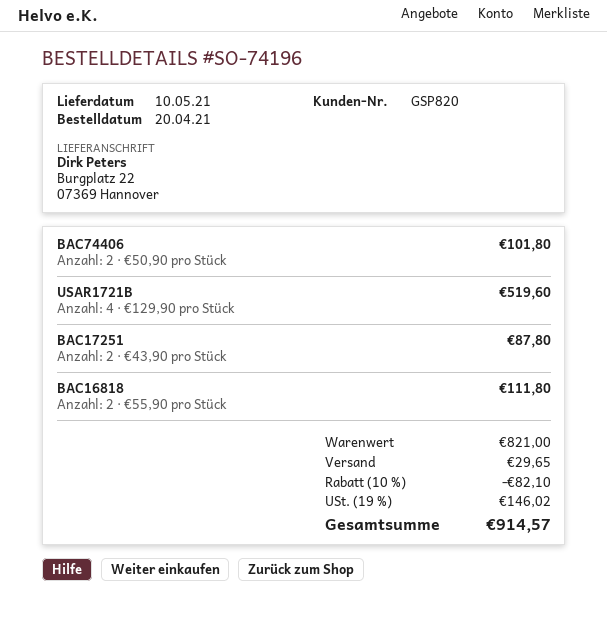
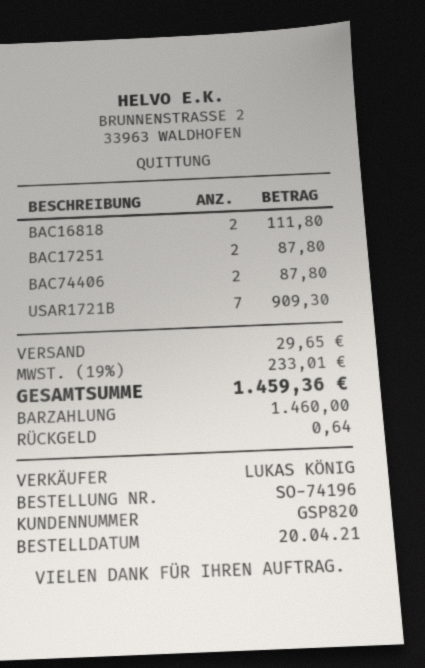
BAC74406: 2 for 101.80 -> 2 for 87.80
USAR1721B: 4 for 519.60 -> 7 for 909.30
discount: 10% = 82.10 -> none
tax: 19% = 146.02 -> 19% = 233.01
total: 914.57 -> 1459.36

